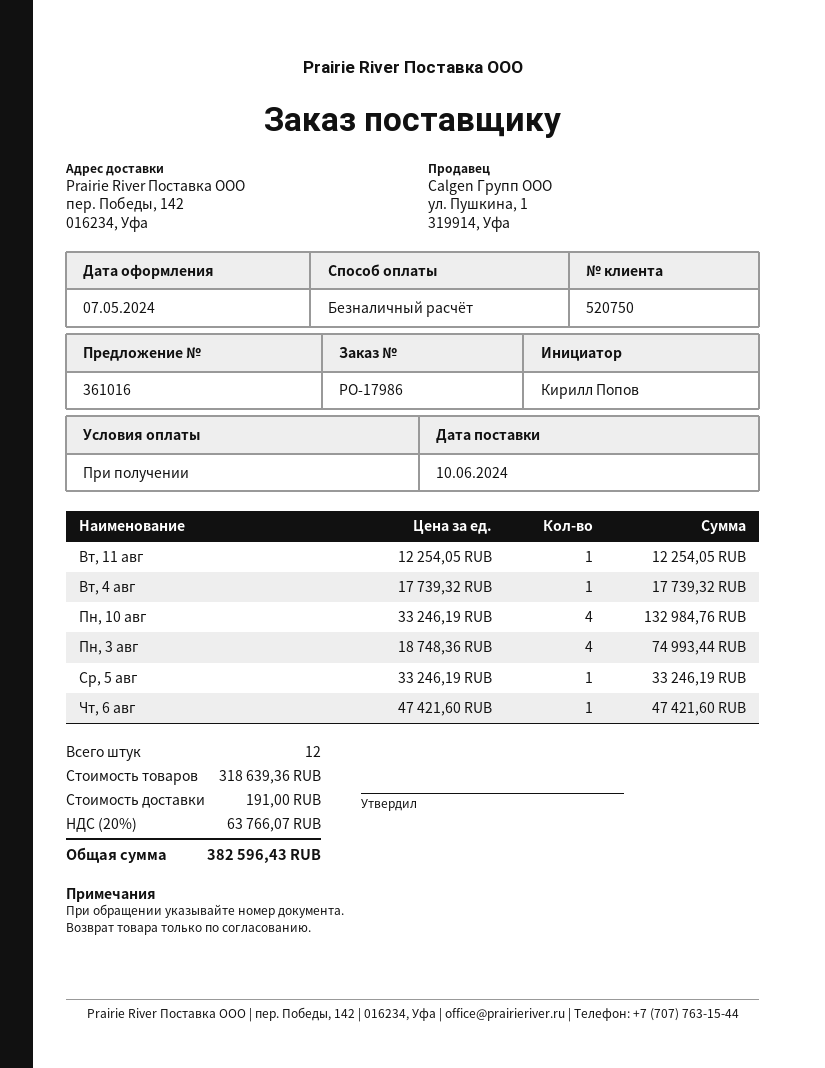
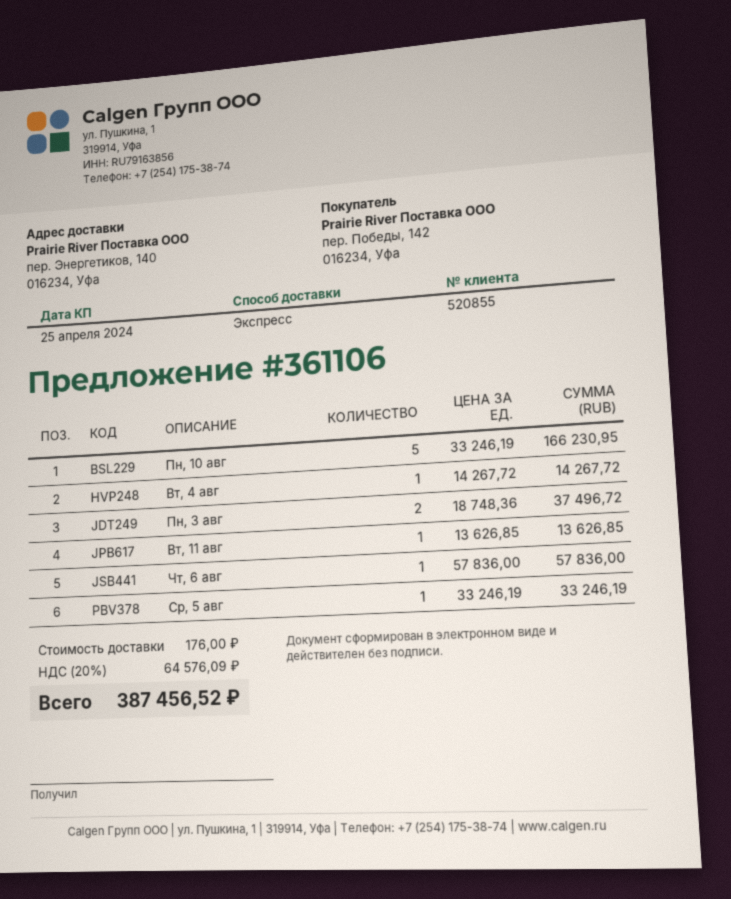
quote number: 361016 -> 361106
customer number: 520750 -> 520855
ship to: пер. Победы, 142, 016234, Уфа -> пер. Энергетиков, 140, 016234, Уфа
Вт, 11 авг: 1 x 12254.05 = 12254.05 -> 1 x 13626.85 = 13626.85
Вт, 4 авг: 1 x 17739.32 = 17739.32 -> 1 x 14267.72 = 14267.72
Пн, 10 авг: 4 x 33246.19 = 132984.76 -> 5 x 33246.19 = 166230.95
Пн, 3 авг: 4 x 18748.36 = 74993.44 -> 2 x 18748.36 = 37496.72
Чт, 6 авг: 1 x 47421.60 = 47421.60 -> 1 x 57836.00 = 57836.00
shipping: 191.00 -> 176.00
tax: 20% = 63766.07 -> 20% = 64576.09
total: 382596.43 -> 387456.52

